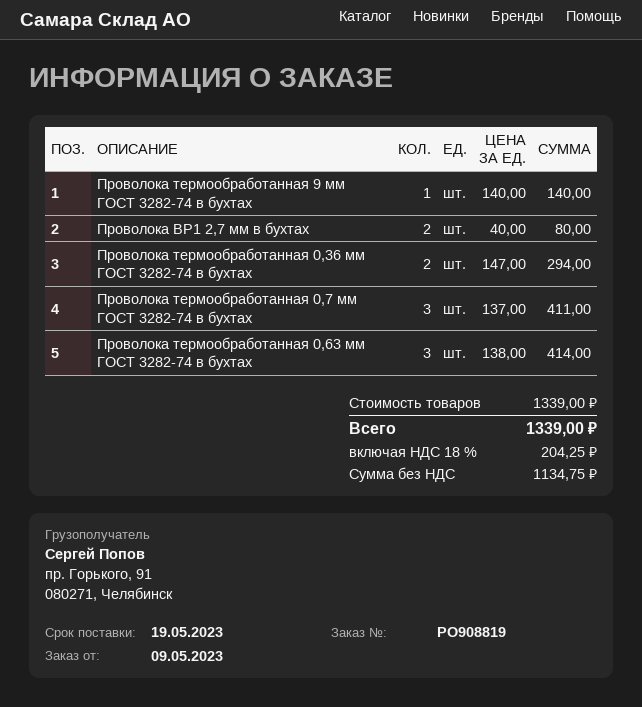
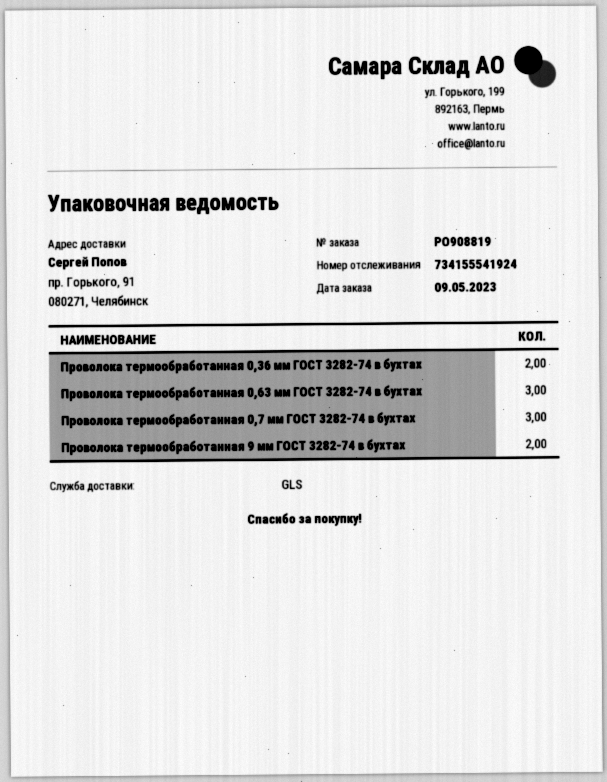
Проволока термообработанная 9 мм ГОСТ 3282-74 в бухтах: 1 -> 2
Проволока ВР1 2,7 мм в бухтах: 2 -> none

